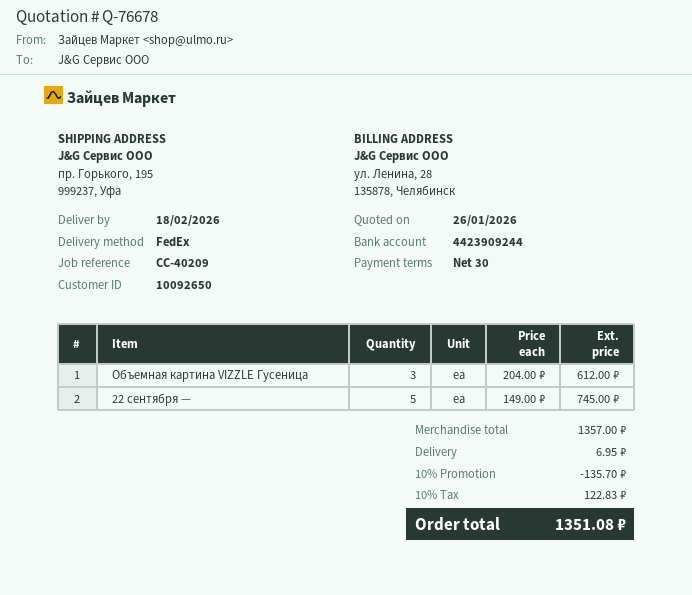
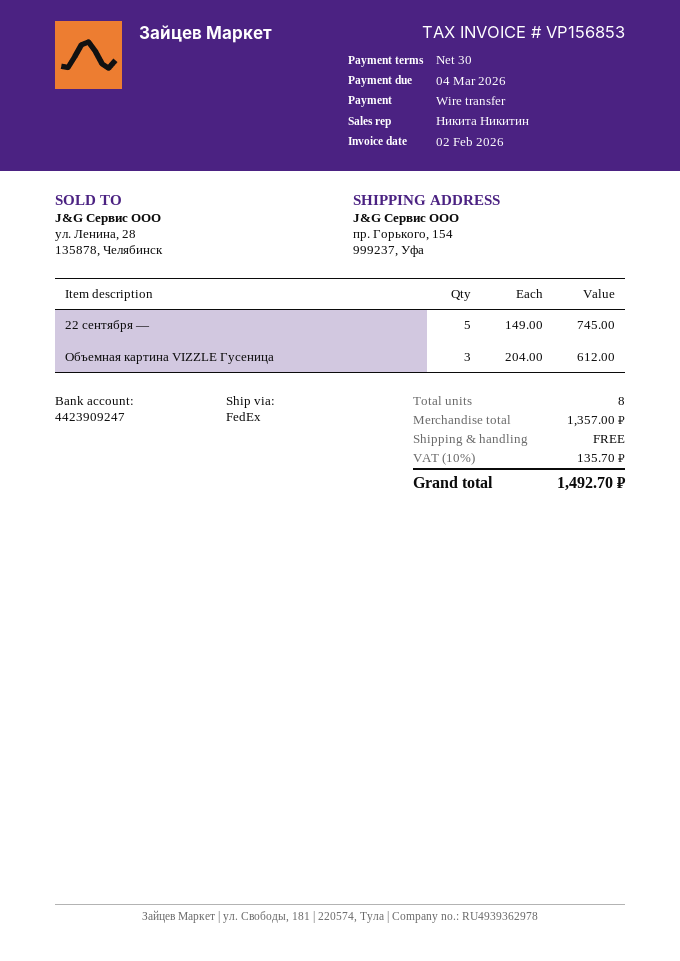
bank account: 4423909244 -> 4423909247
ship to: пр. Горького, 195, 999237, Уфа -> пр. Горького, 154, 999237, Уфа
discount: 10% = 135.70 -> none
shipping: 6.95 -> 0.00
tax: 10% = 122.83 -> 10% = 135.70
total: 1351.08 -> 1492.70

